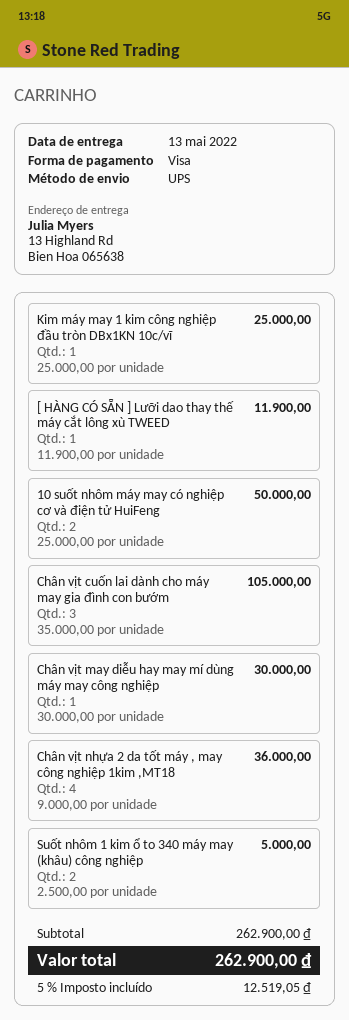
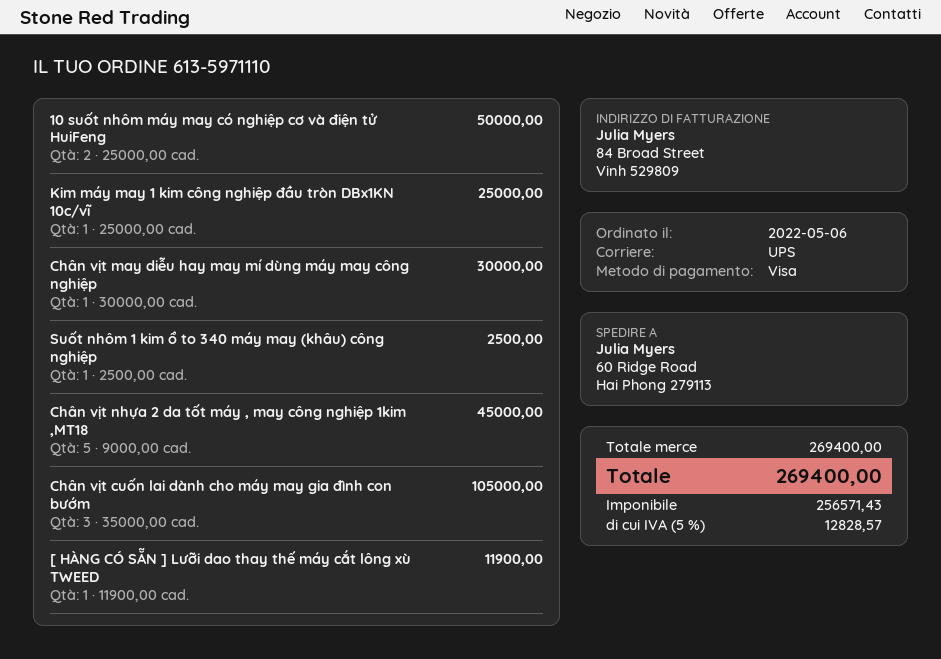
ship to: 13 Highland Rd, Bien Hoa 065638 -> 60 Ridge Road, Hai Phong 279113
Chân vịt nhựa 2 da tốt máy , may công nghiệp 1kim ,MT18: 4 x 9000.00 = 36000.00 -> 5 x 9000.00 = 45000.00
Suốt nhôm 1 kim ổ to 340 máy may (khâu) công nghiệp: 2 x 2500.00 = 5000.00 -> 1 x 2500.00 = 2500.00
subtotal: 262900.00 -> 269400.00
tax: 5% = 12519.05 -> 5% = 12828.57
total: 262900.00 -> 269400.00

